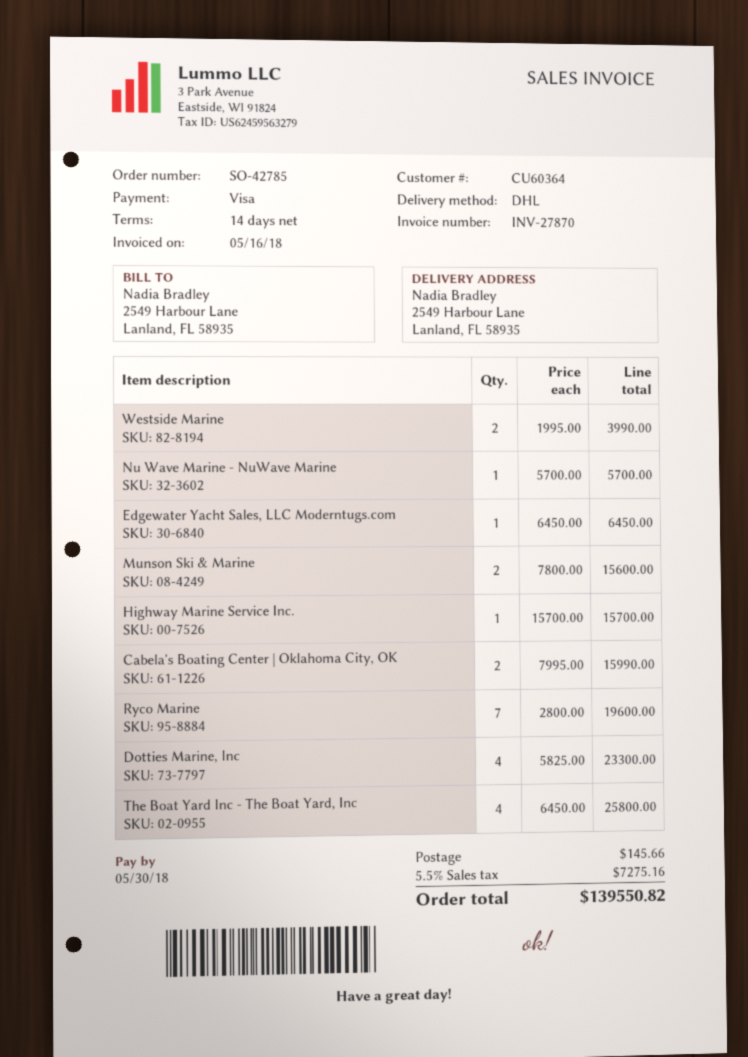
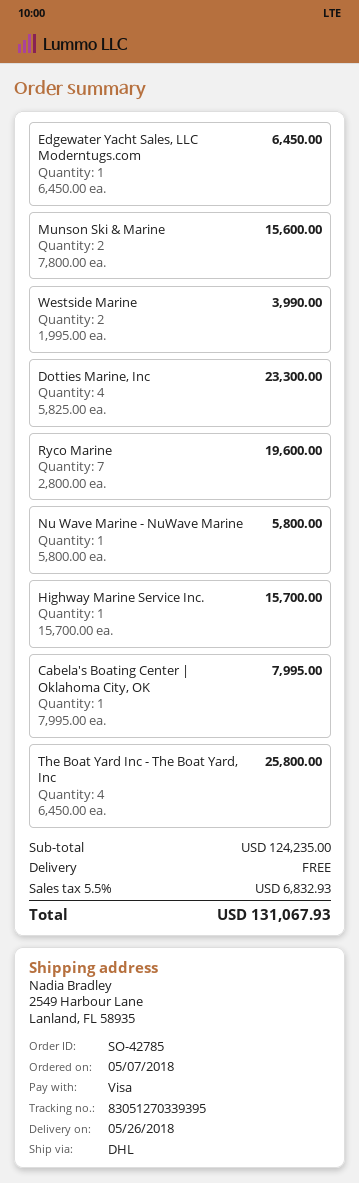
Nu Wave Marine - NuWave Marine: 1 x 5700.00 = 5700.00 -> 1 x 5800.00 = 5800.00
Cabela's Boating Center | Oklahoma City, OK: 2 x 7995.00 = 15990.00 -> 1 x 7995.00 = 7995.00
shipping: 145.66 -> 0.00
tax: 5.5% = 7275.16 -> 5.5% = 6832.93
total: 139550.82 -> 131067.93

